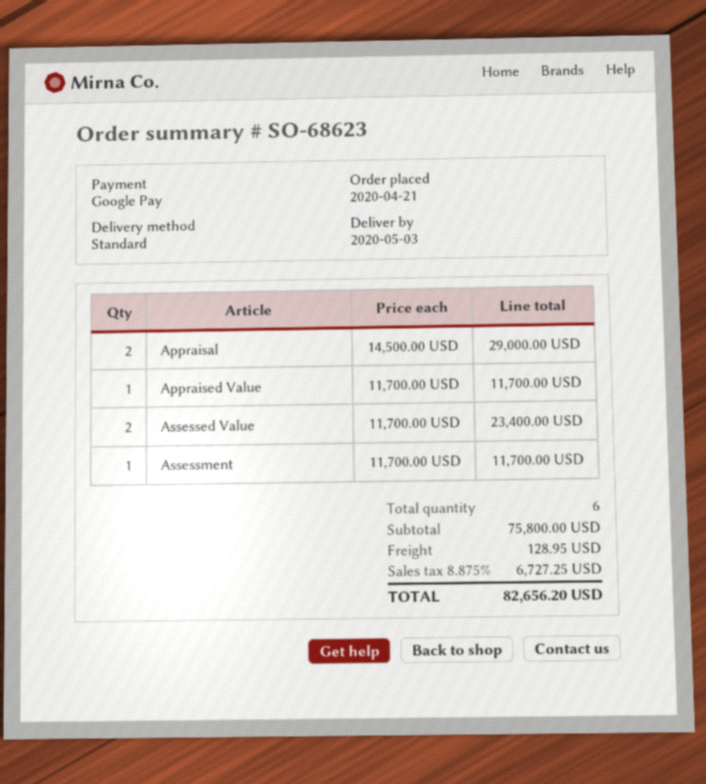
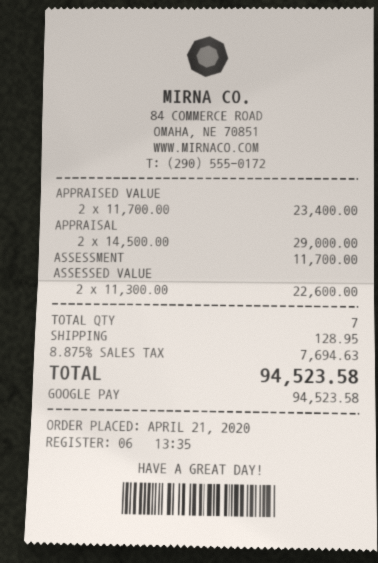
Appraised Value: 1 x 11700.00 = 11700.00 -> 2 x 11700.00 = 23400.00
Assessed Value: 2 x 11700.00 = 23400.00 -> 2 x 11300.00 = 22600.00
total quantity: 6 -> 7
tax: 8.875% = 6727.25 -> 8.875% = 7694.63
total: 82656.20 -> 94523.58

